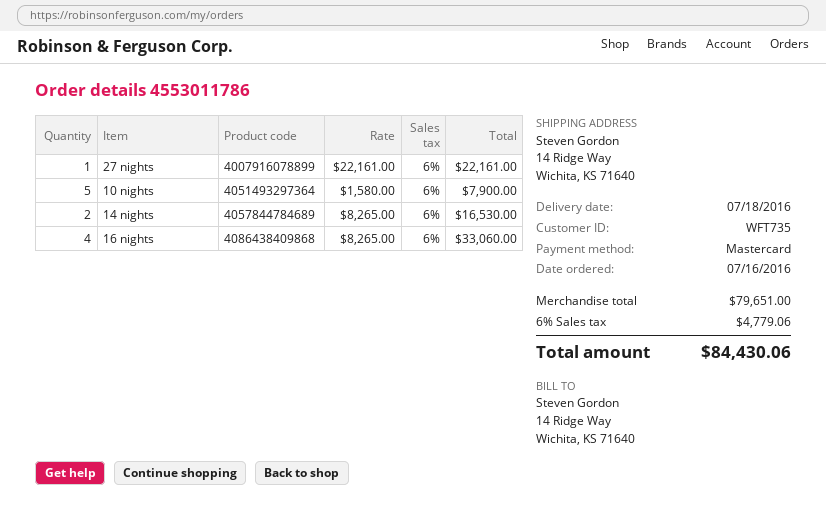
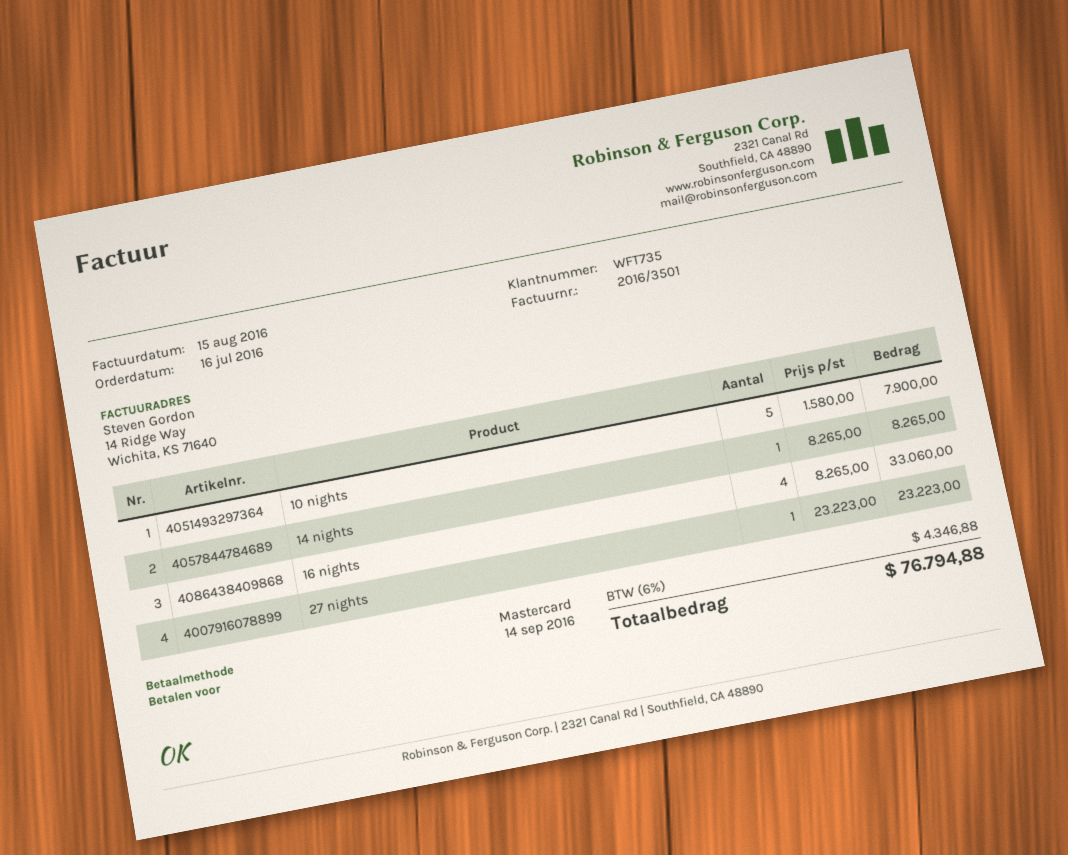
27 nights: 1 x 22161.00 = 22161.00 -> 1 x 23223.00 = 23223.00
14 nights: 2 x 8265.00 = 16530.00 -> 1 x 8265.00 = 8265.00
tax: 6% = 4779.06 -> 6% = 4346.88
total: 84430.06 -> 76794.88

